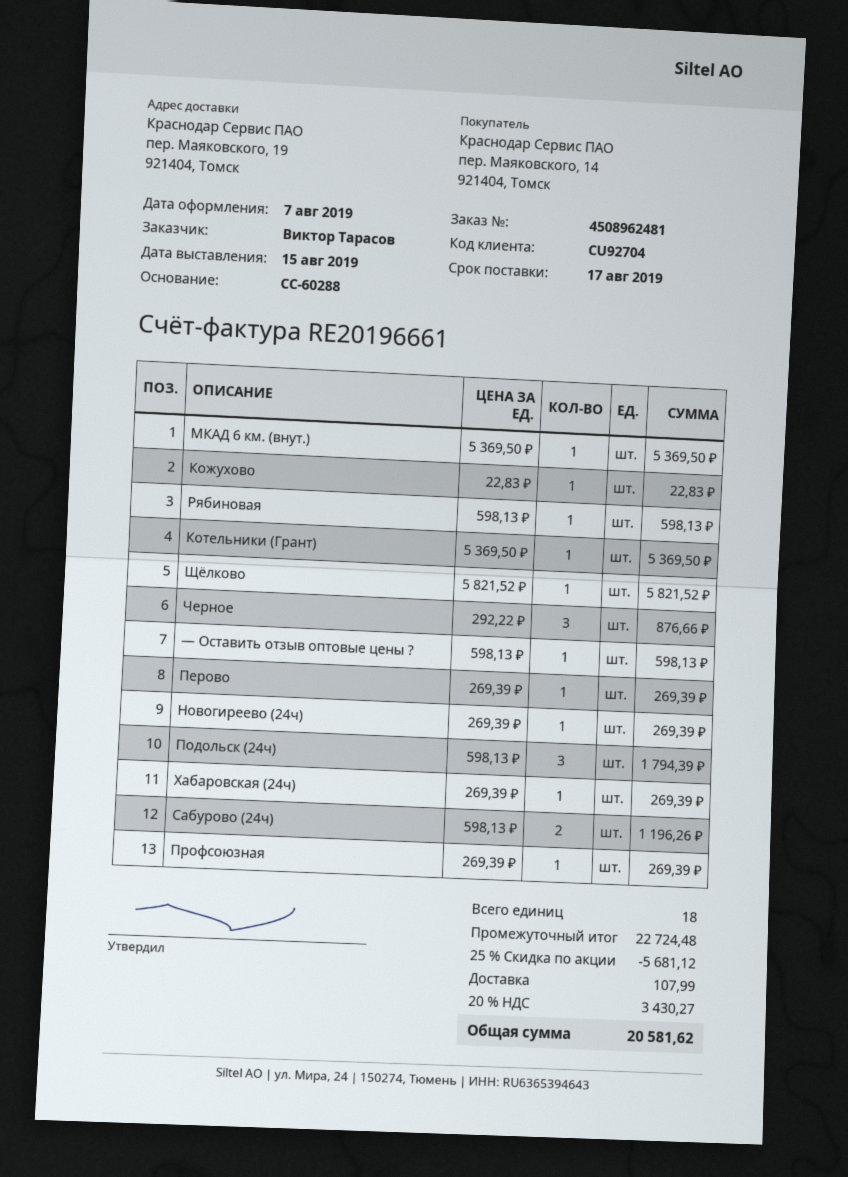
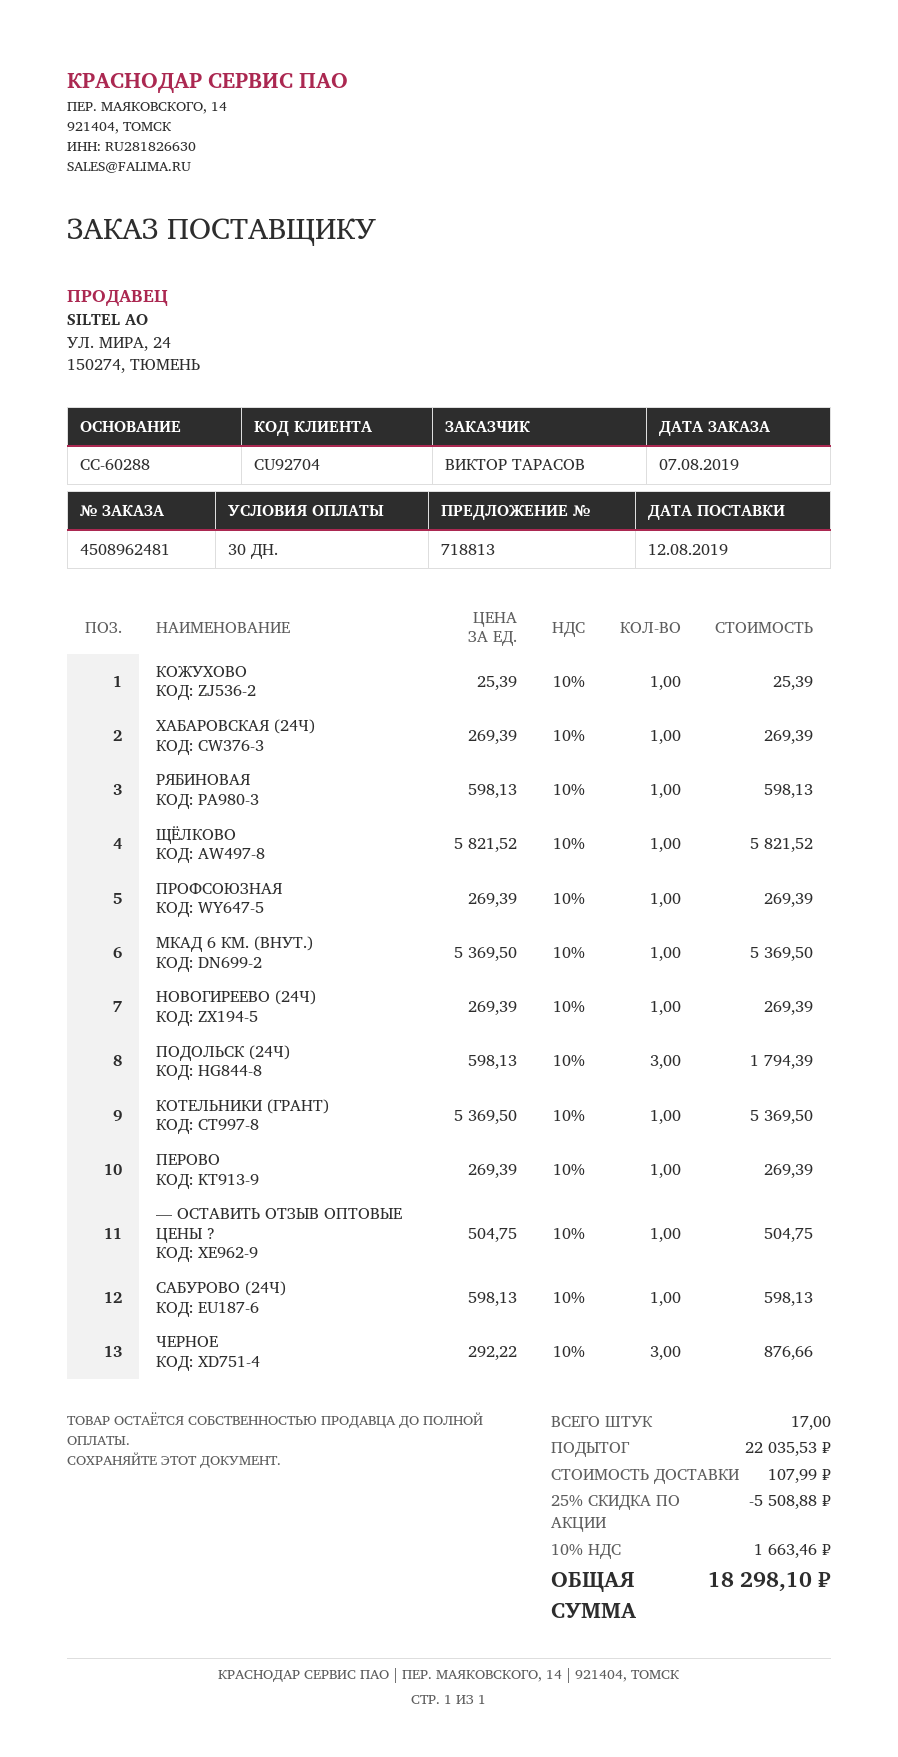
delivery date: 2019-08-17 -> 2019-08-12
Кожухово: 1 x 22.83 = 22.83 -> 1 x 25.39 = 25.39
— Оставить отзыв оптовые цены ?: 1 x 598.13 = 598.13 -> 1 x 504.75 = 504.75
Сабурово (24ч): 2 x 598.13 = 1196.26 -> 1 x 598.13 = 598.13
total quantity: 18 -> 17
subtotal: 22724.48 -> 22035.53
discount: 25% = 5681.12 -> 25% = 5508.88
tax: 20% = 3430.27 -> 10% = 1663.46
total: 20581.62 -> 18298.10

